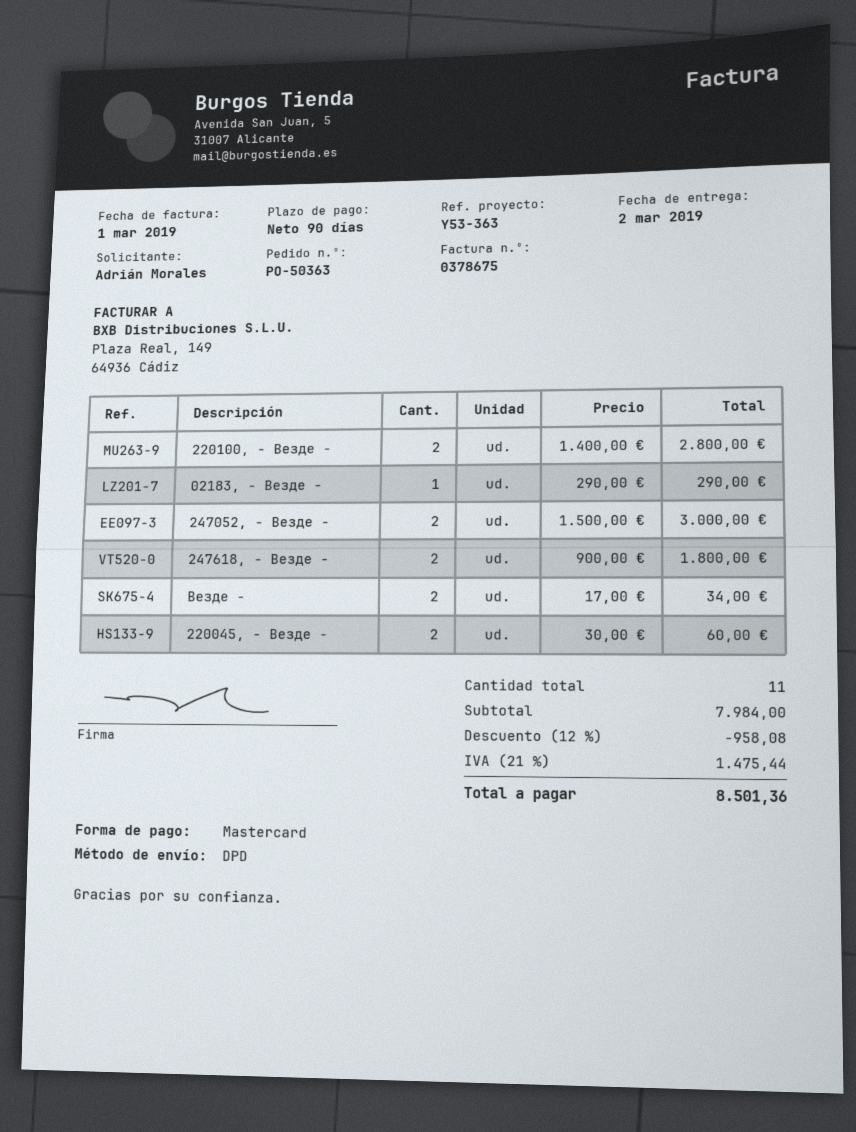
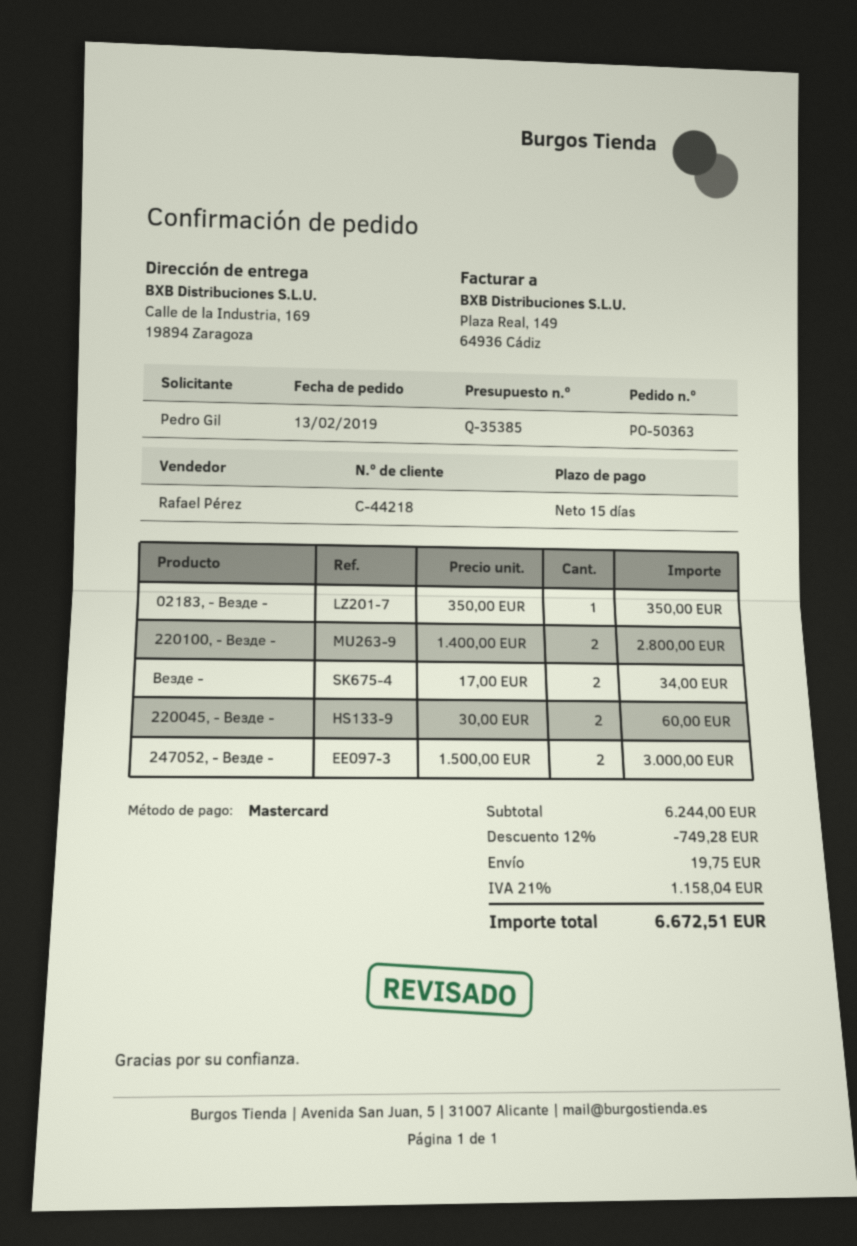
payment terms: 90 days -> 15 days
ordered by: Adrián Morales -> Pedro Gil
02183, - Везде -: 1 x 290.00 = 290.00 -> 1 x 350.00 = 350.00
247618, - Везде -: 2 x 900.00 = 1800.00 -> none
subtotal: 7984.00 -> 6244.00
discount: 12% = 958.08 -> 12% = 749.28
shipping: none -> 19.75
tax: 21% = 1475.44 -> 21% = 1158.04
total: 8501.36 -> 6672.51

